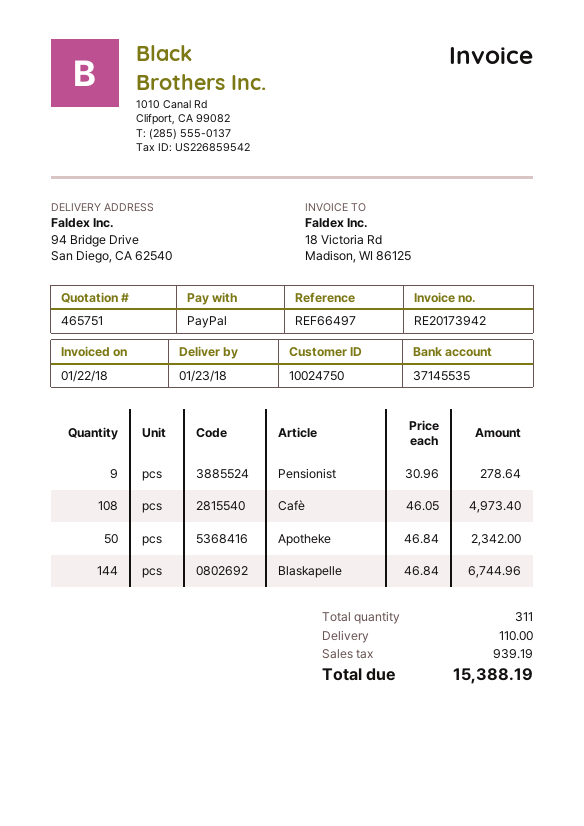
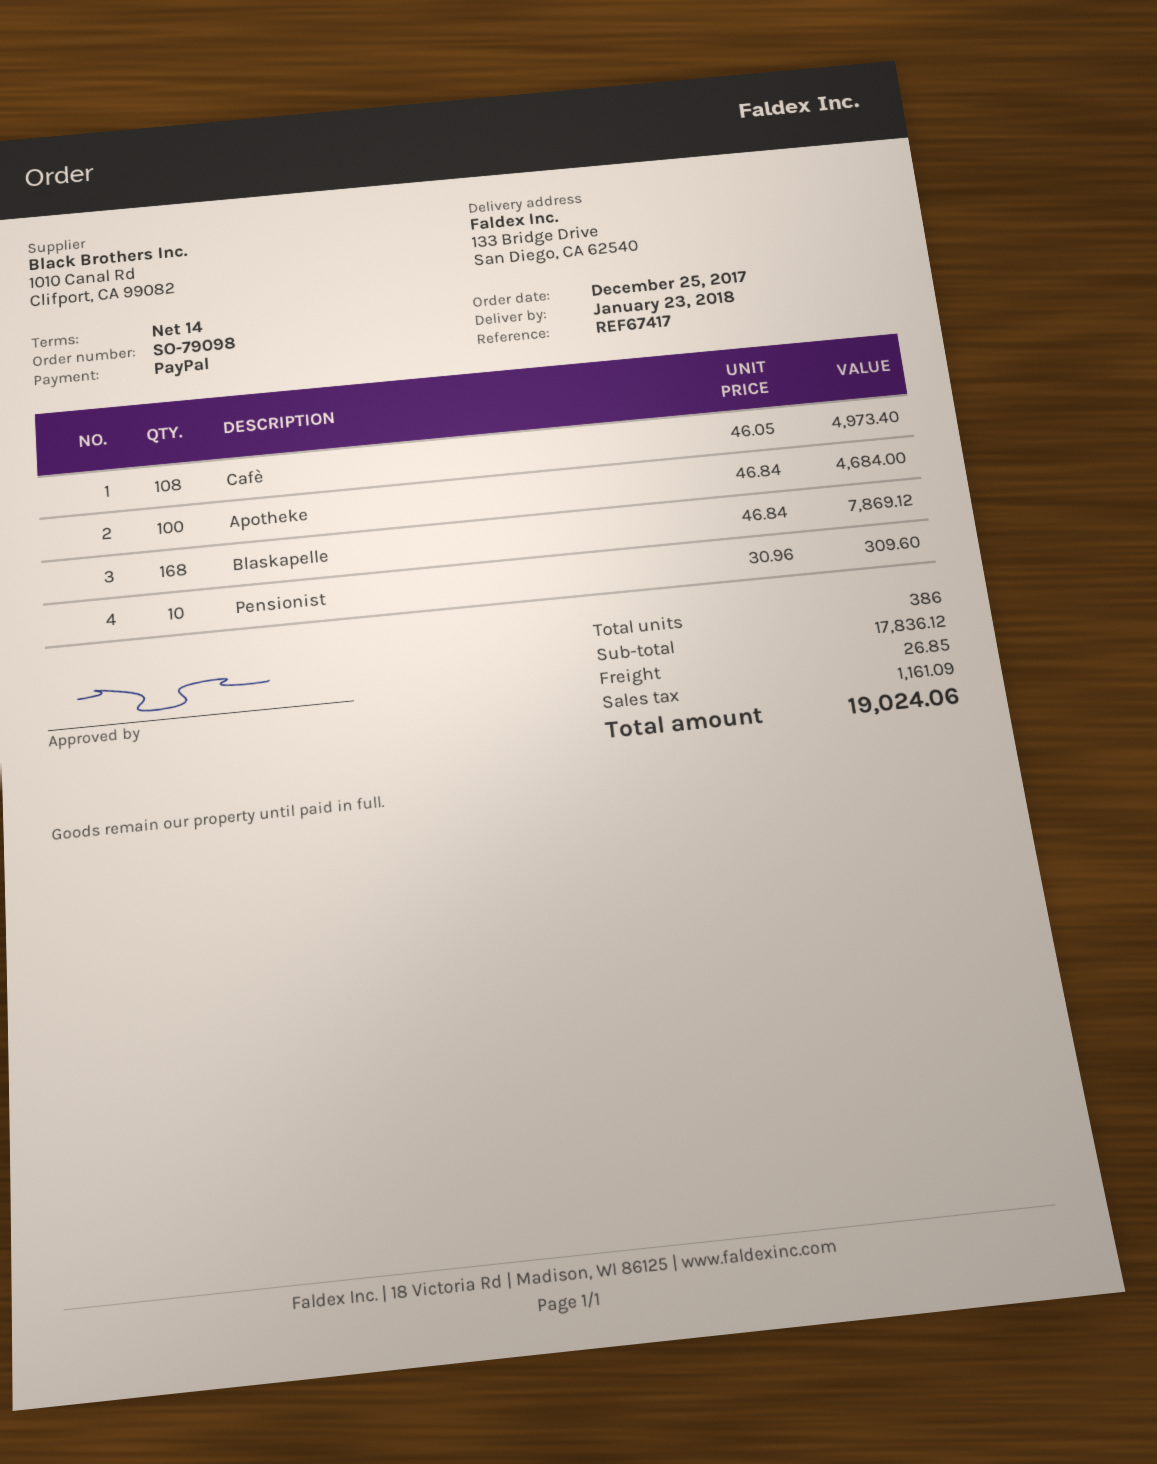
reference: REF66497 -> REF67417
ship to: 94 Bridge Drive, San Diego, CA 62540 -> 133 Bridge Drive, San Diego, CA 62540
Pensionist: 9 x 30.96 = 278.64 -> 10 x 30.96 = 309.60
Apotheke: 50 x 46.84 = 2342.00 -> 100 x 46.84 = 4684.00
Blaskapelle: 144 x 46.84 = 6744.96 -> 168 x 46.84 = 7869.12
total quantity: 311 -> 386
shipping: 110.00 -> 26.85
tax: 939.19 -> 1161.09
total: 15388.19 -> 19024.06

